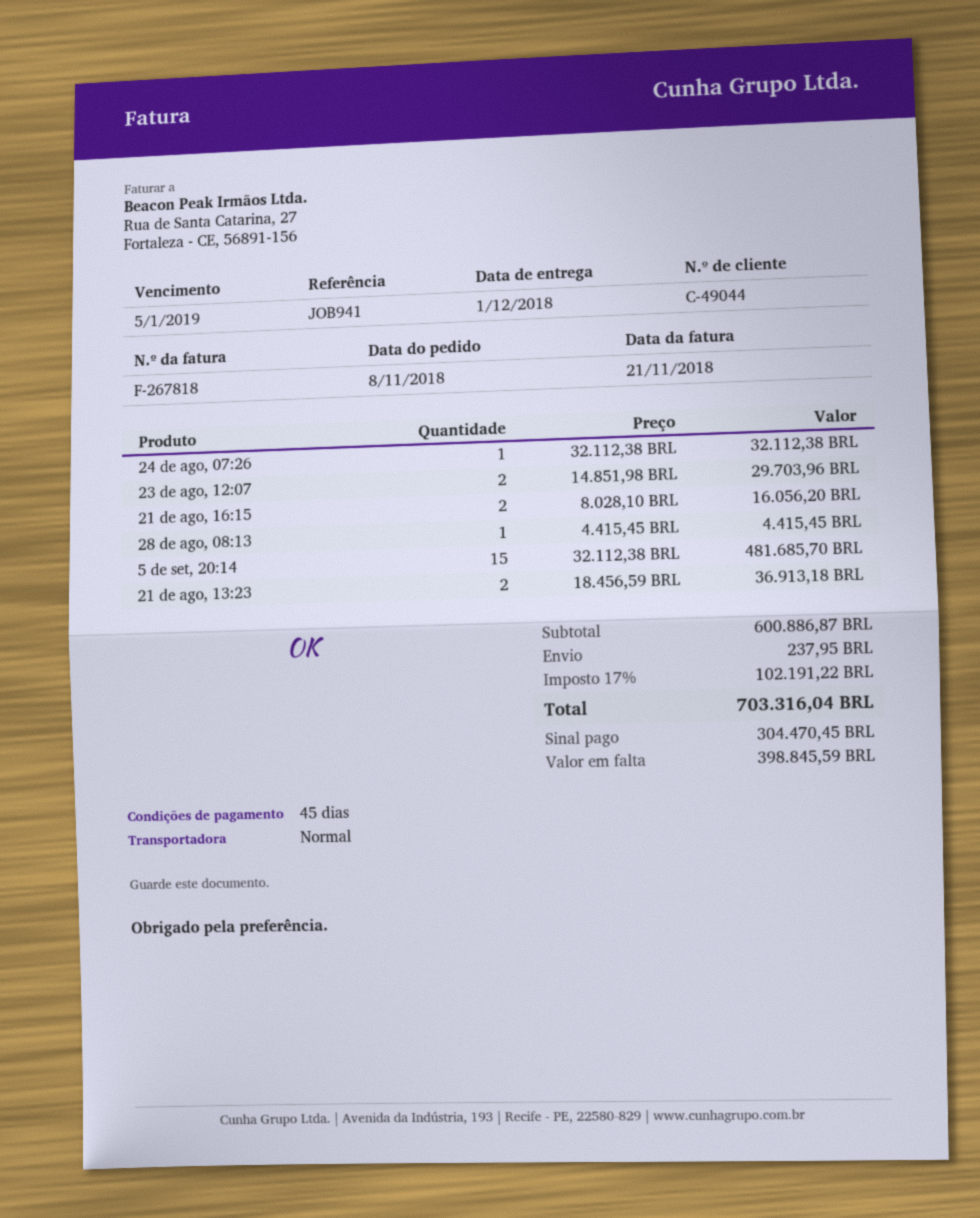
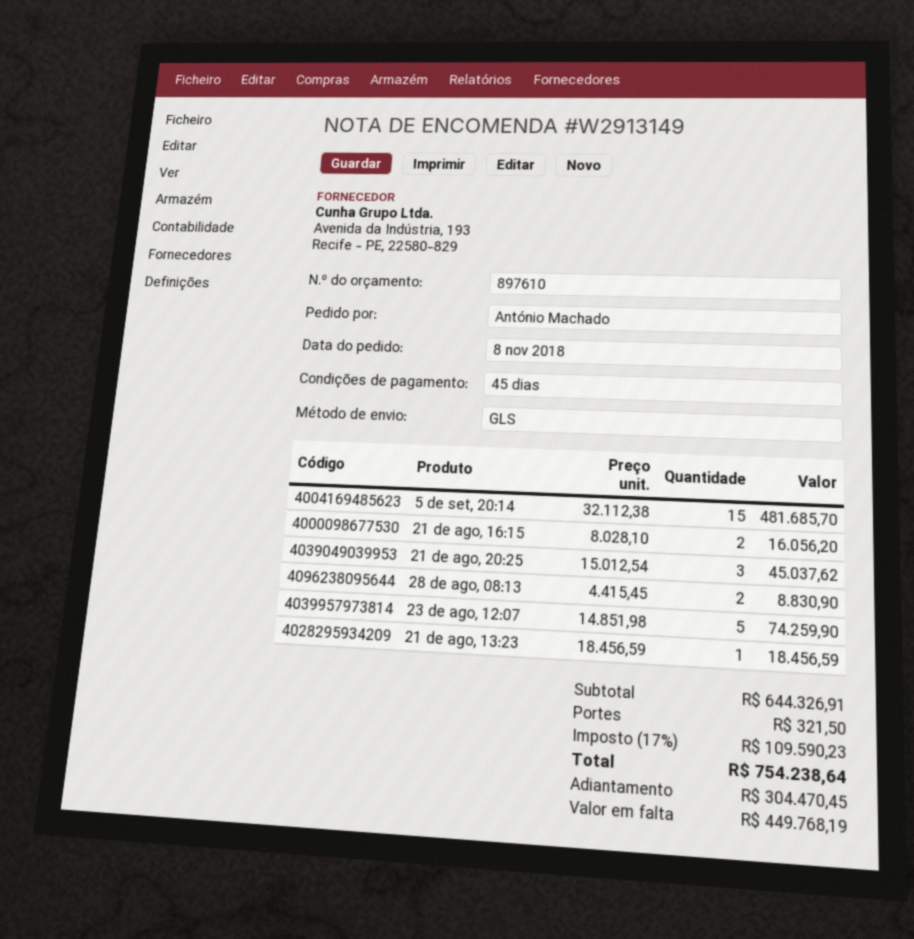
shipping method: standard -> GLS
24 de ago, 07:26: 1 x 32112.38 = 32112.38 -> none
23 de ago, 12:07: 2 x 14851.98 = 29703.96 -> 5 x 14851.98 = 74259.90
28 de ago, 08:13: 1 x 4415.45 = 4415.45 -> 2 x 4415.45 = 8830.90
21 de ago, 13:23: 2 x 18456.59 = 36913.18 -> 1 x 18456.59 = 18456.59
21 de ago, 20:25: none -> 3 x 15012.54 = 45037.62
subtotal: 600886.87 -> 644326.91
shipping: 237.95 -> 321.50
tax: 17% = 102191.22 -> 17% = 109590.23
total: 703316.04 -> 754238.64
balance: 398845.59 -> 449768.19

